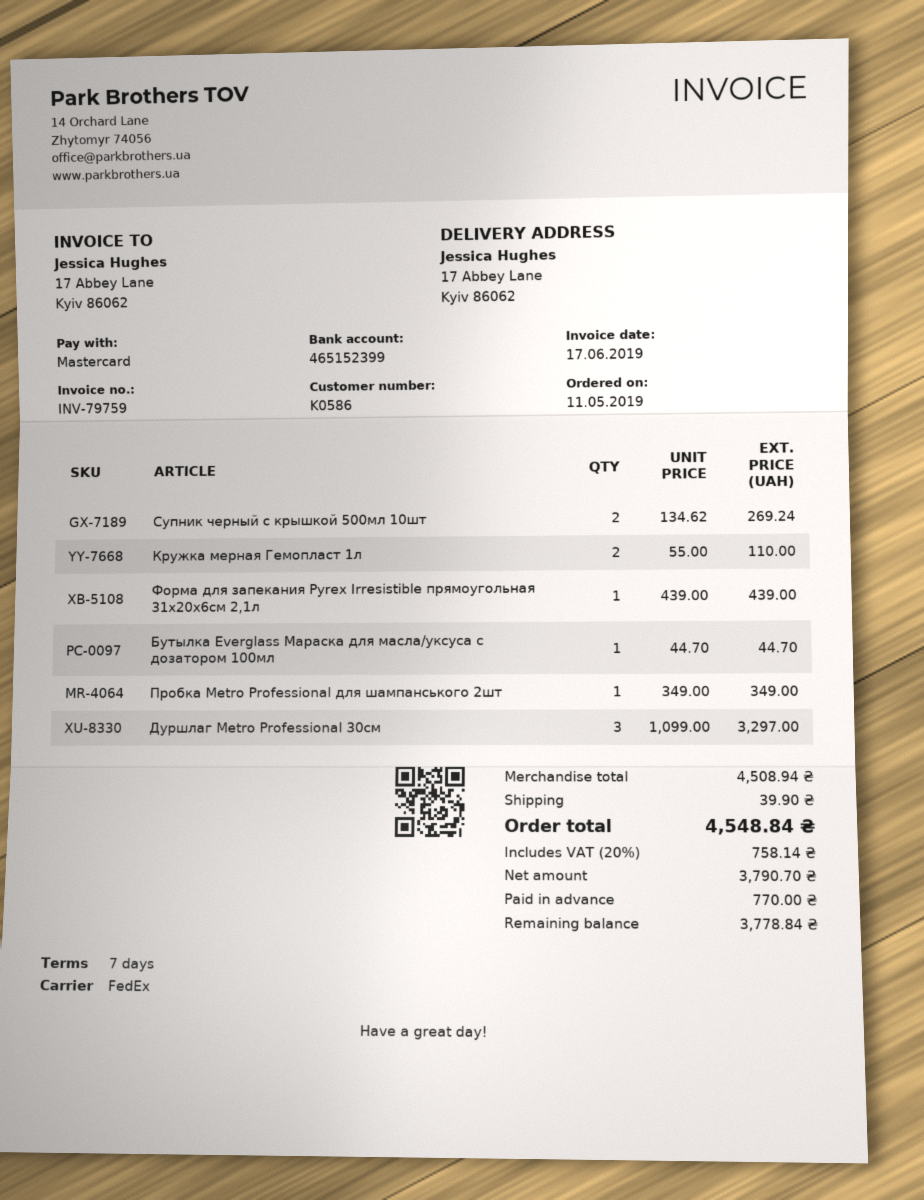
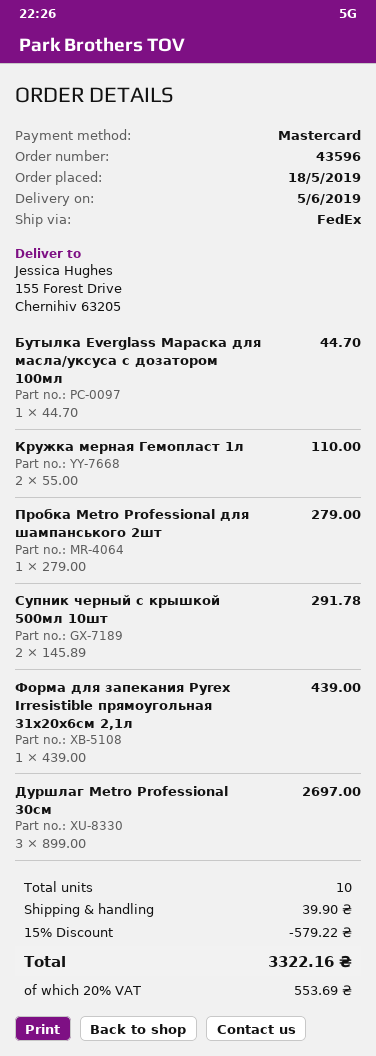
order date: 2019-05-11 -> 2019-05-18
ship to: 17 Abbey Lane, Kyiv 86062 -> 155 Forest Drive, Chernihiv 63205
Супник черный с крышкой 500мл 10шт: 2 x 134.62 = 269.24 -> 2 x 145.89 = 291.78
Пробка Metro Professional для шампанського 2шт: 1 x 349.00 = 349.00 -> 1 x 279.00 = 279.00
Дуршлаг Metro Professional 30см: 3 x 1099.00 = 3297.00 -> 3 x 899.00 = 2697.00
discount: none -> 15% = 579.22
tax: 20% = 758.14 -> 20% = 553.69
total: 4548.84 -> 3322.16

